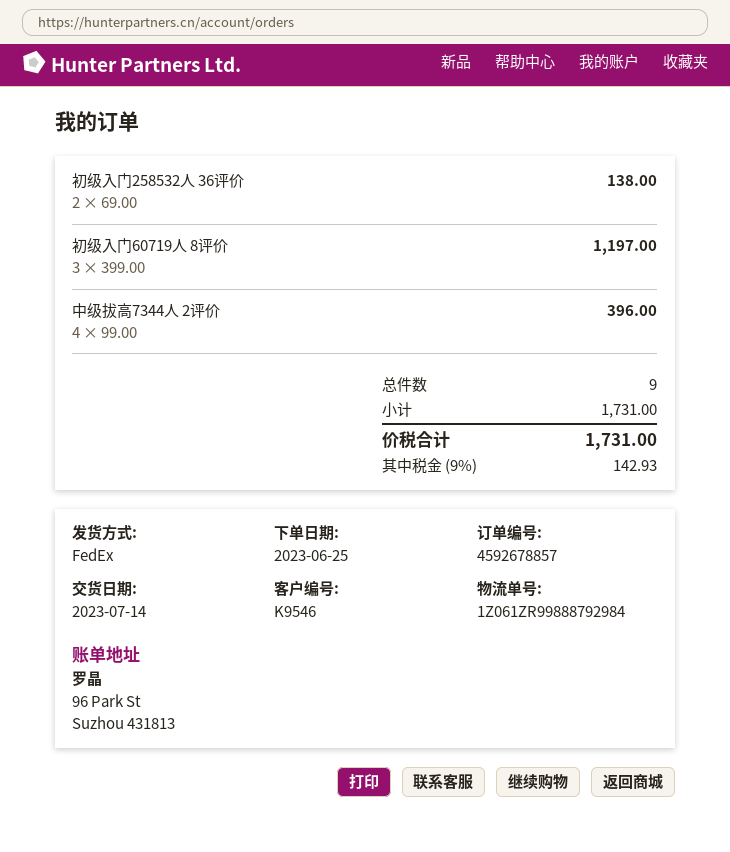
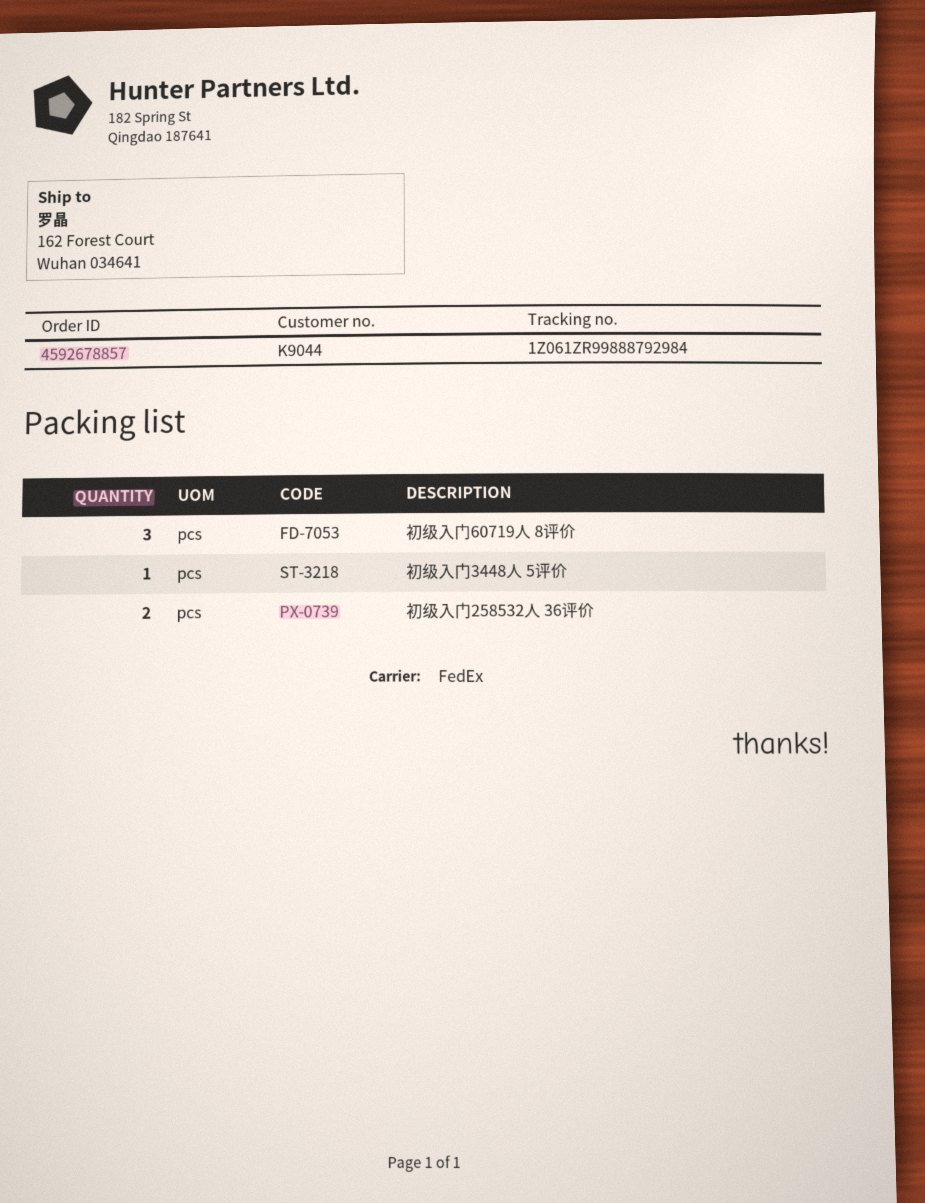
customer number: K9546 -> K9044
中级拔高7344人 2评价: 4 -> none
初级入门3448人 5评价: none -> 1

